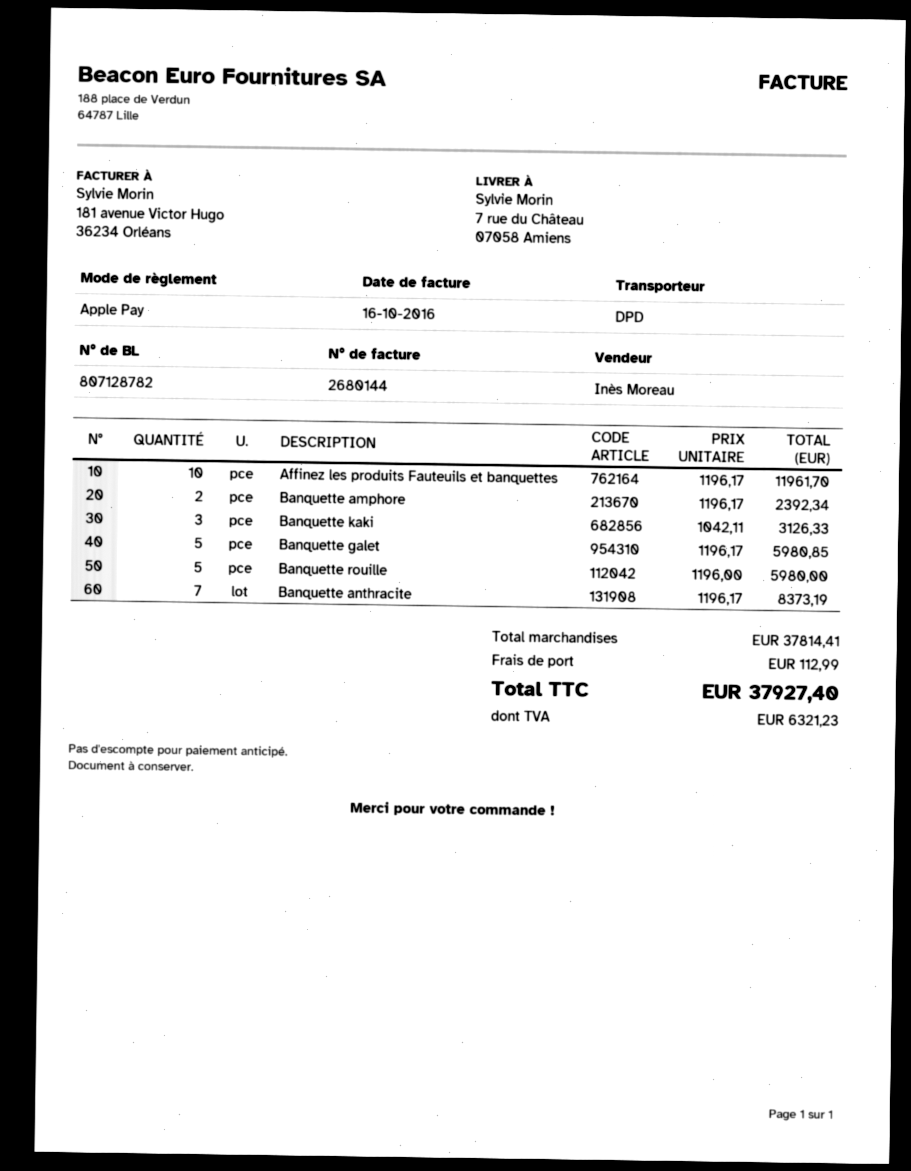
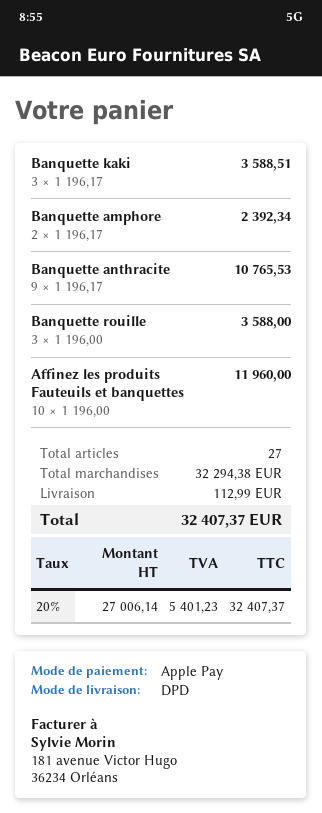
Affinez les produits Fauteuils et banquettes: 10 x 1196.17 = 11961.70 -> 10 x 1196.00 = 11960.00
Banquette kaki: 3 x 1042.11 = 3126.33 -> 3 x 1196.17 = 3588.51
Banquette galet: 5 x 1196.17 = 5980.85 -> none
Banquette rouille: 5 x 1196.00 = 5980.00 -> 3 x 1196.00 = 3588.00
Banquette anthracite: 7 x 1196.17 = 8373.19 -> 9 x 1196.17 = 10765.53
subtotal: 37814.41 -> 32294.38
tax: 6321.23 -> 5401.23
total: 37927.40 -> 32407.37

